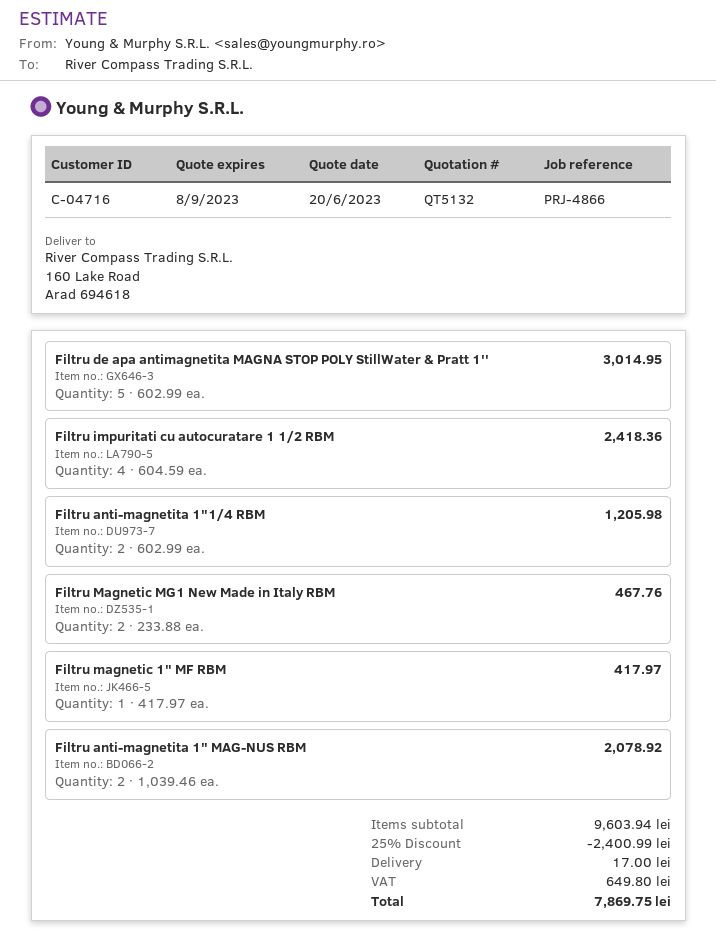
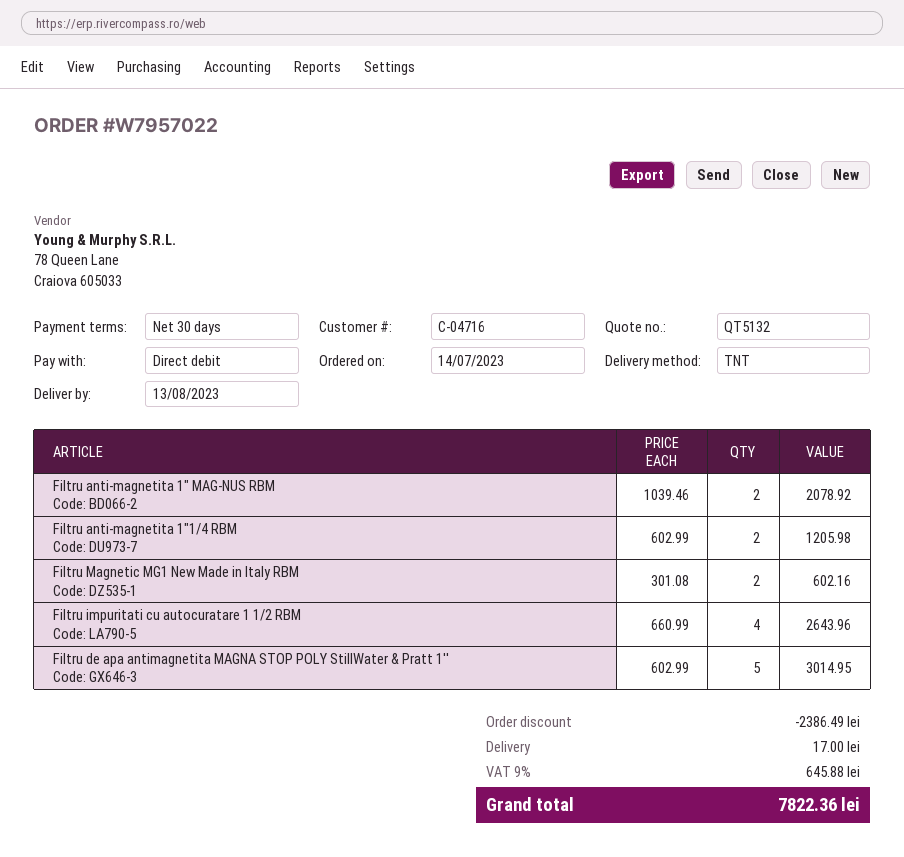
Filtru impuritati cu autocuratare 1 1/2 RBM: 4 x 604.59 = 2418.36 -> 4 x 660.99 = 2643.96
Filtru Magnetic MG1 New Made in Italy RBM: 2 x 233.88 = 467.76 -> 2 x 301.08 = 602.16
Filtru magnetic 1" MF RBM: 1 x 417.97 = 417.97 -> none
discount: 2400.99 -> 2386.49
tax: 649.80 -> 645.88
total: 7869.75 -> 7822.36

